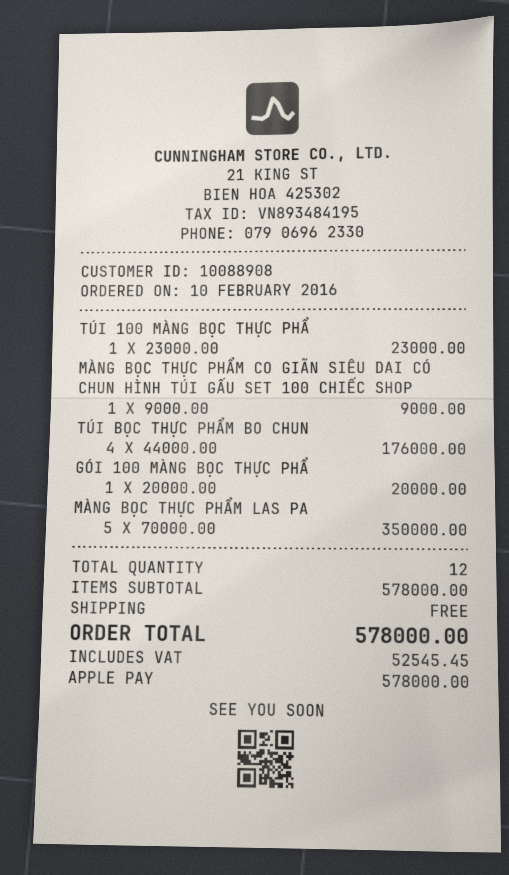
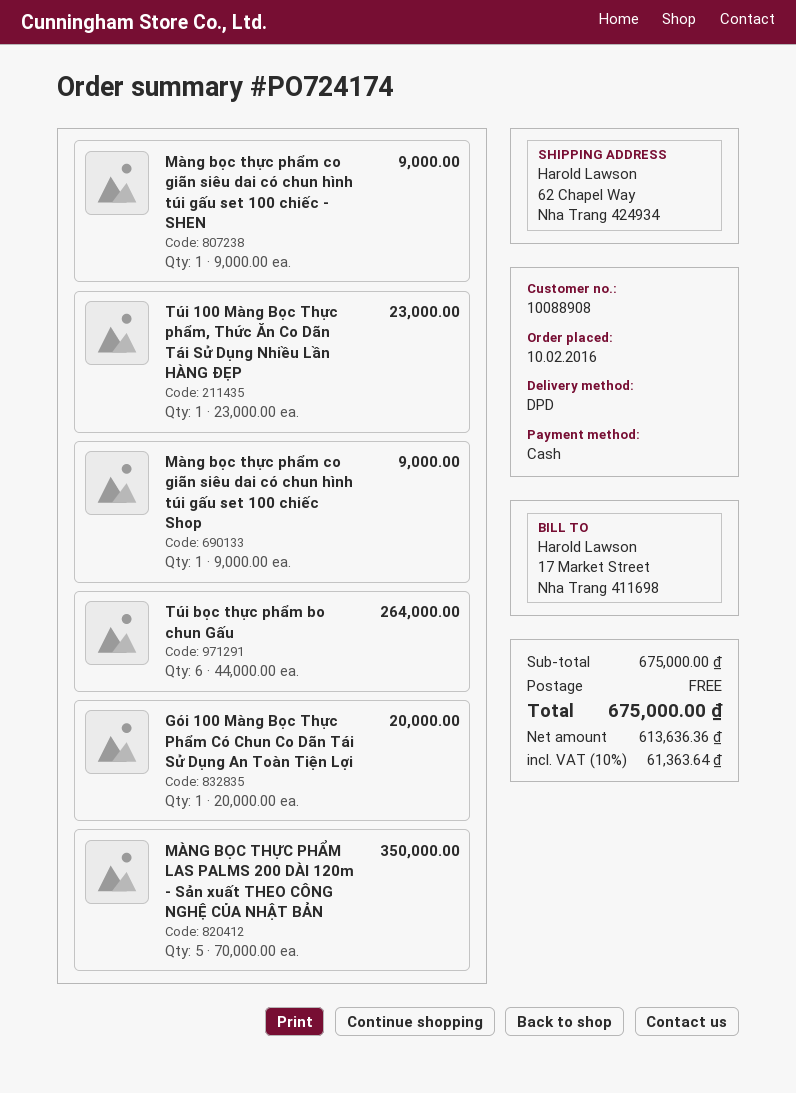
payment method: Apple Pay -> cash
TÚI BỌC THỰC PHẨM BO CHUN: 4 x 44000.00 = 176000.00 -> 6 x 44000.00 = 264000.00
Màng bọc thực phẩm co giãn siêu dai có chun hình túi gấu set 100 chiếc - SHEN: none -> 1 x 9000.00 = 9000.00
subtotal: 578000.00 -> 675000.00
tax: 52545.45 -> 61363.64
total: 578000.00 -> 675000.00

